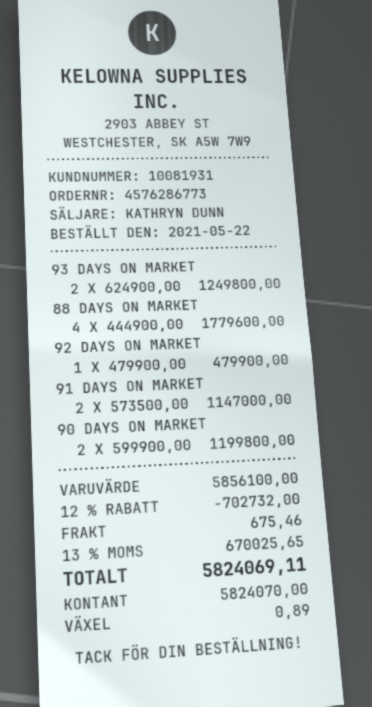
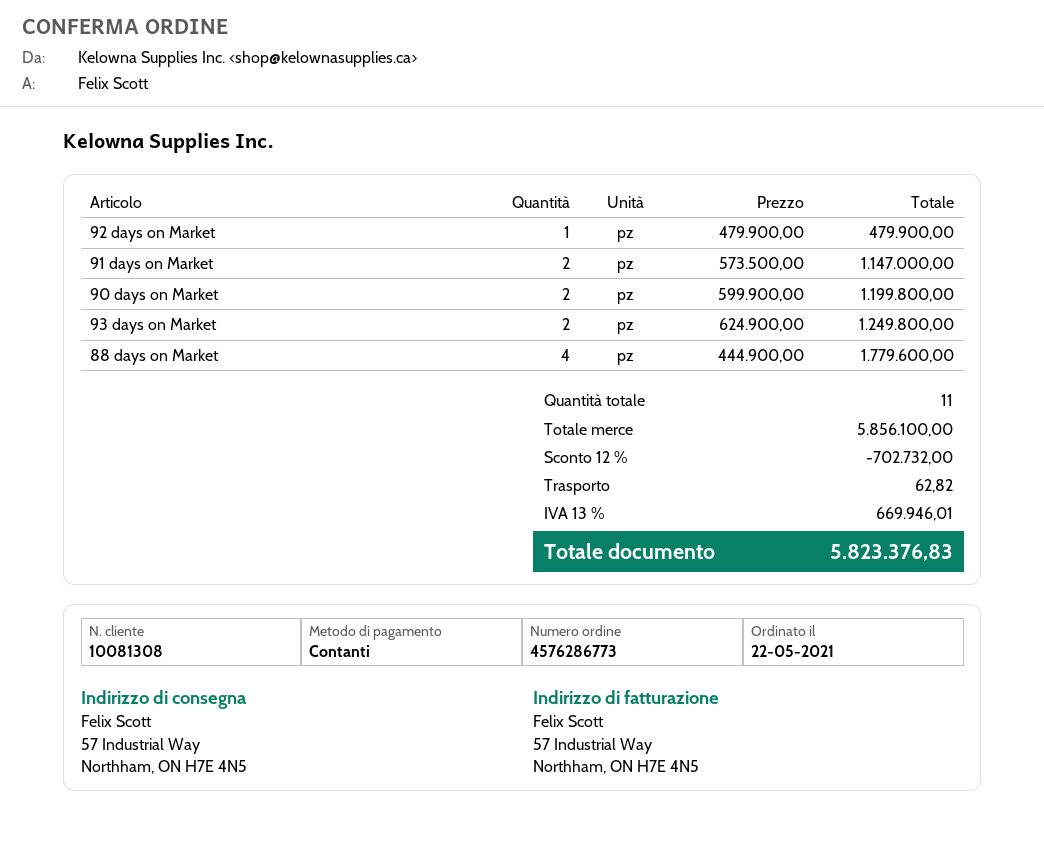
customer number: 10081931 -> 10081308
shipping: 675.46 -> 62.82
tax: 13% = 670025.65 -> 13% = 669946.01
total: 5824069.11 -> 5823376.83

